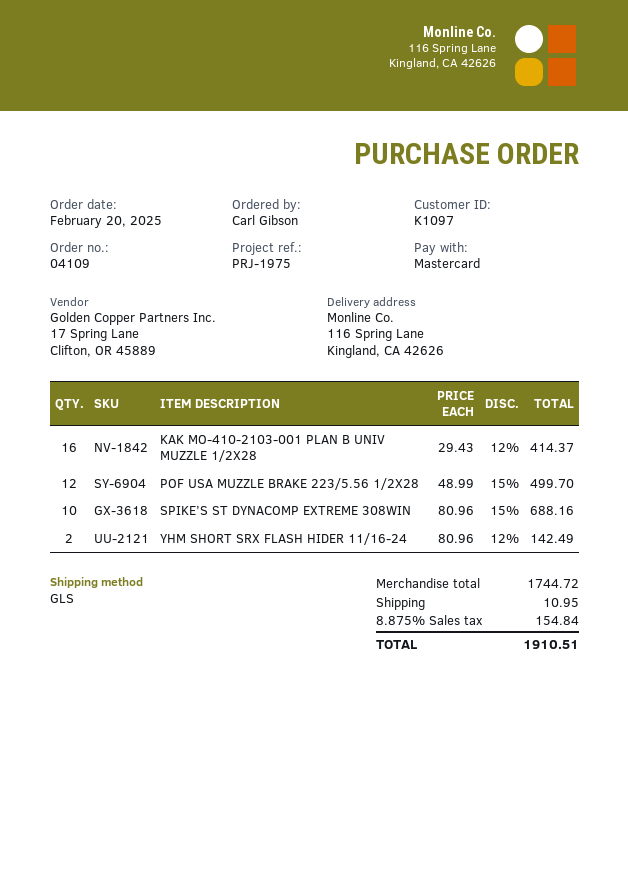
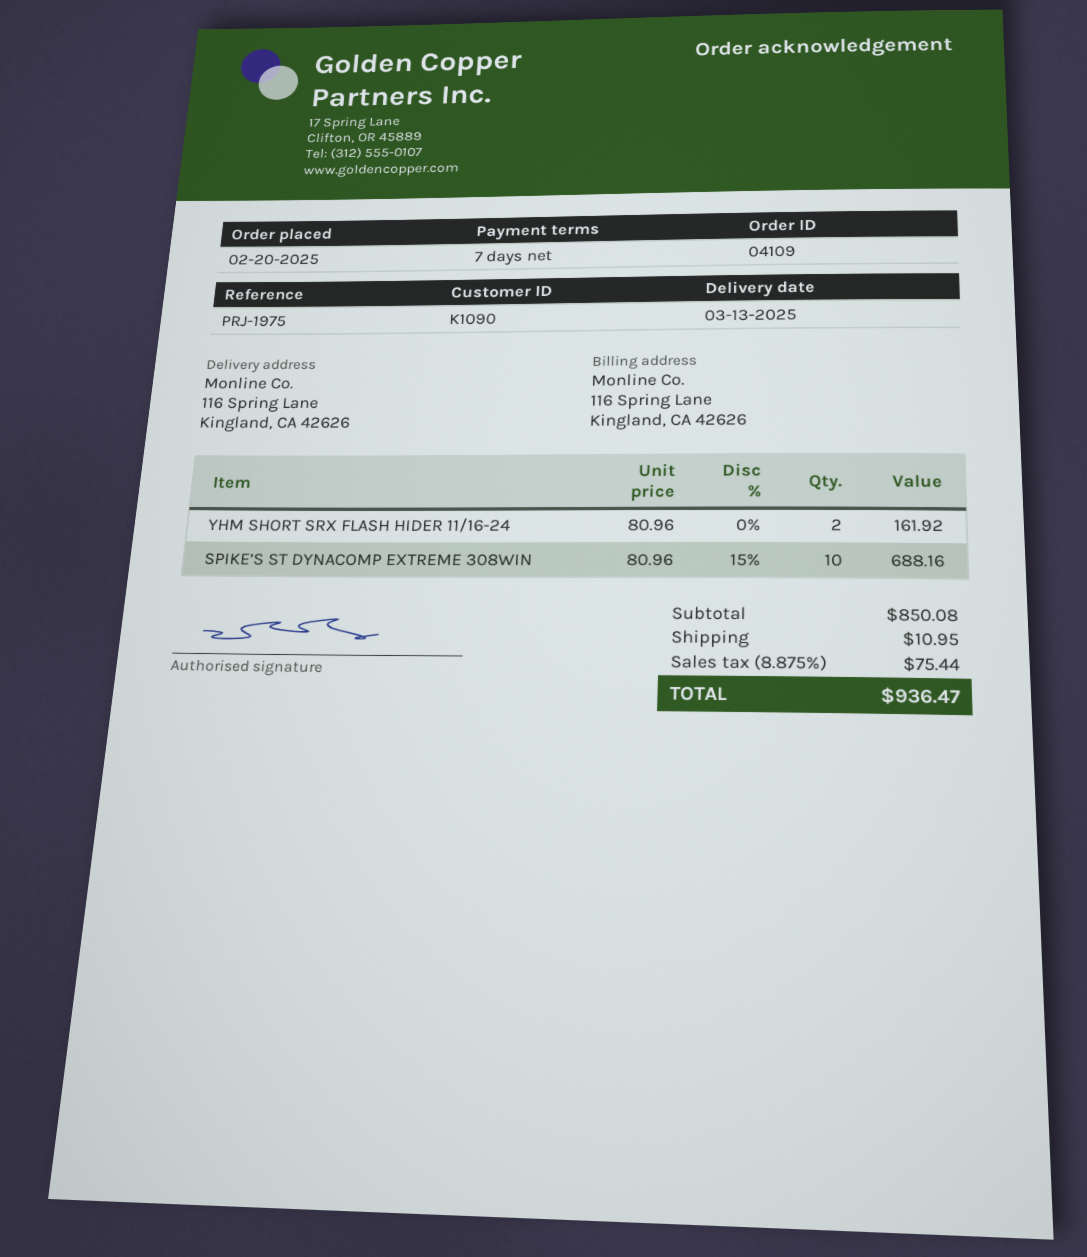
customer number: K1097 -> K1090
KAK MO-410-2103-001 PLAN B UNIV MUZZLE 1/2X28: 16 x 29.43 - 12% = 414.37 -> none
POF USA MUZZLE BRAKE 223/5.56 1/2X28: 12 x 48.99 - 15% = 499.70 -> none
YHM SHORT SRX FLASH HIDER 11/16-24: 2 x 80.96 - 12% = 142.49 -> 2 x 80.96 = 161.92
subtotal: 1744.72 -> 850.08
tax: 8.875% = 154.84 -> 8.875% = 75.44
total: 1910.51 -> 936.47

